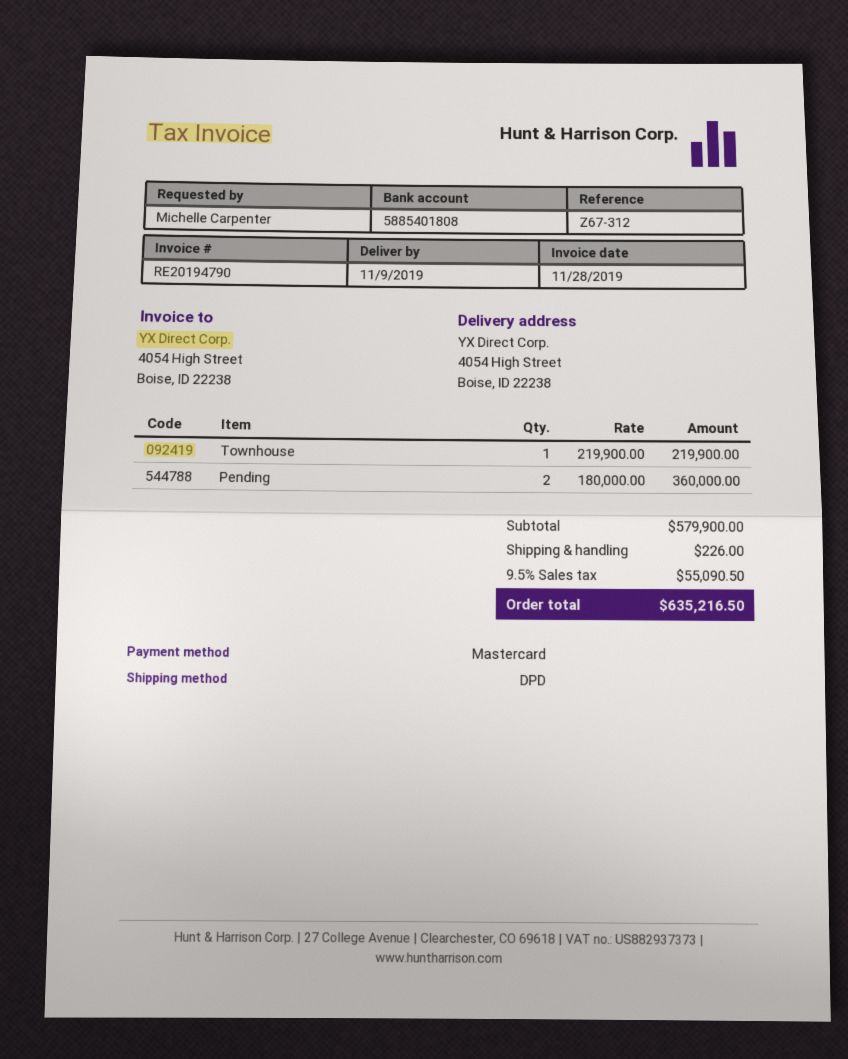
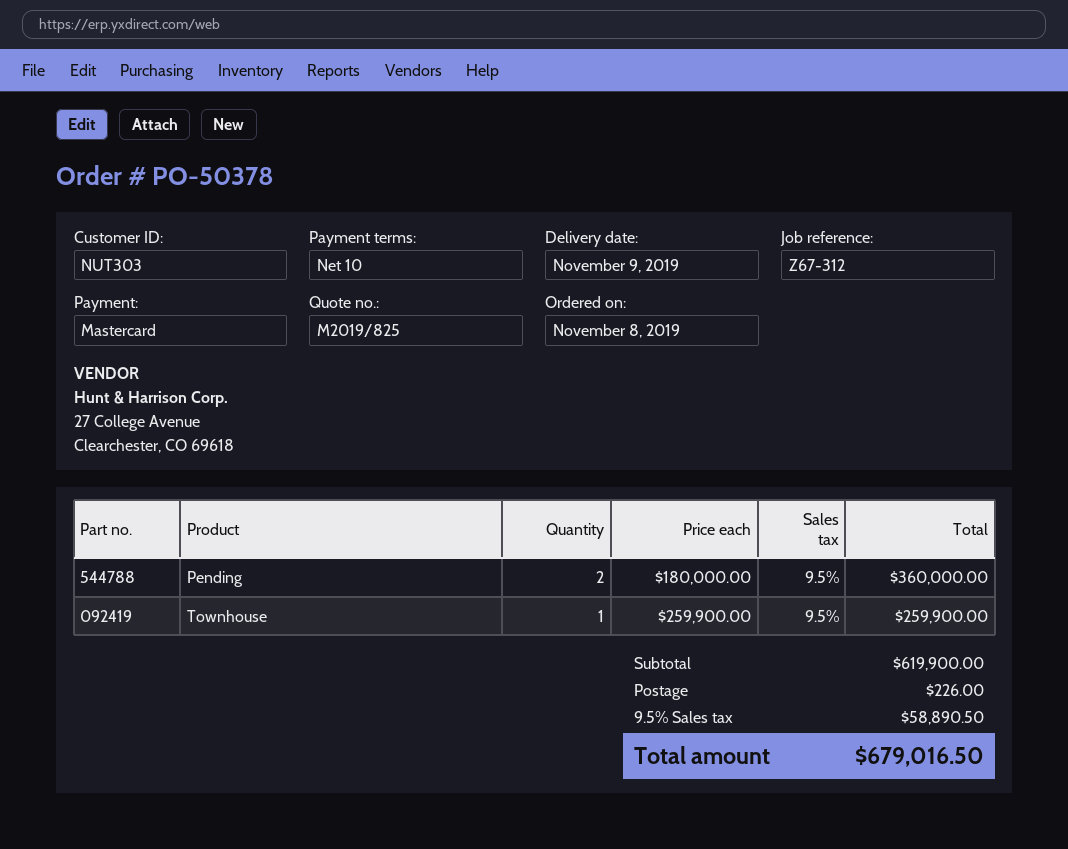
Townhouse: 1 x 219900.00 = 219900.00 -> 1 x 259900.00 = 259900.00
subtotal: 579900.00 -> 619900.00
tax: 9.5% = 55090.50 -> 9.5% = 58890.50
total: 635216.50 -> 679016.50

